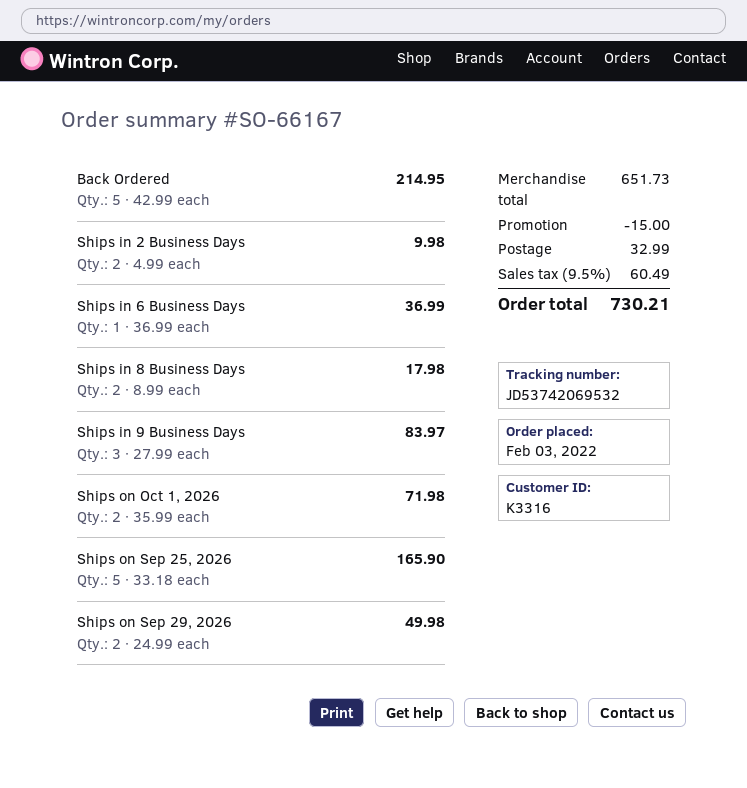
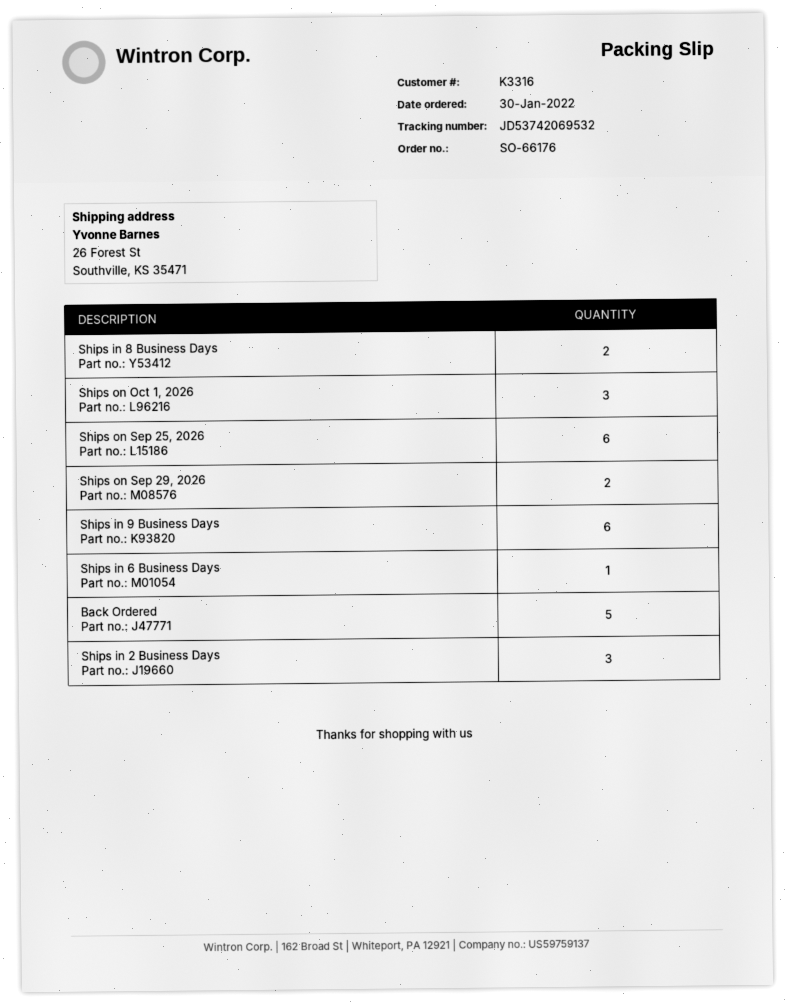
order number: SO-66167 -> SO-66176
order date: 2022-02-03 -> 2022-01-30
Ships in 2 Business Days: 2 -> 3
Ships in 9 Business Days: 3 -> 6
Ships on Oct 1, 2026: 2 -> 3
Ships on Sep 25, 2026: 5 -> 6

